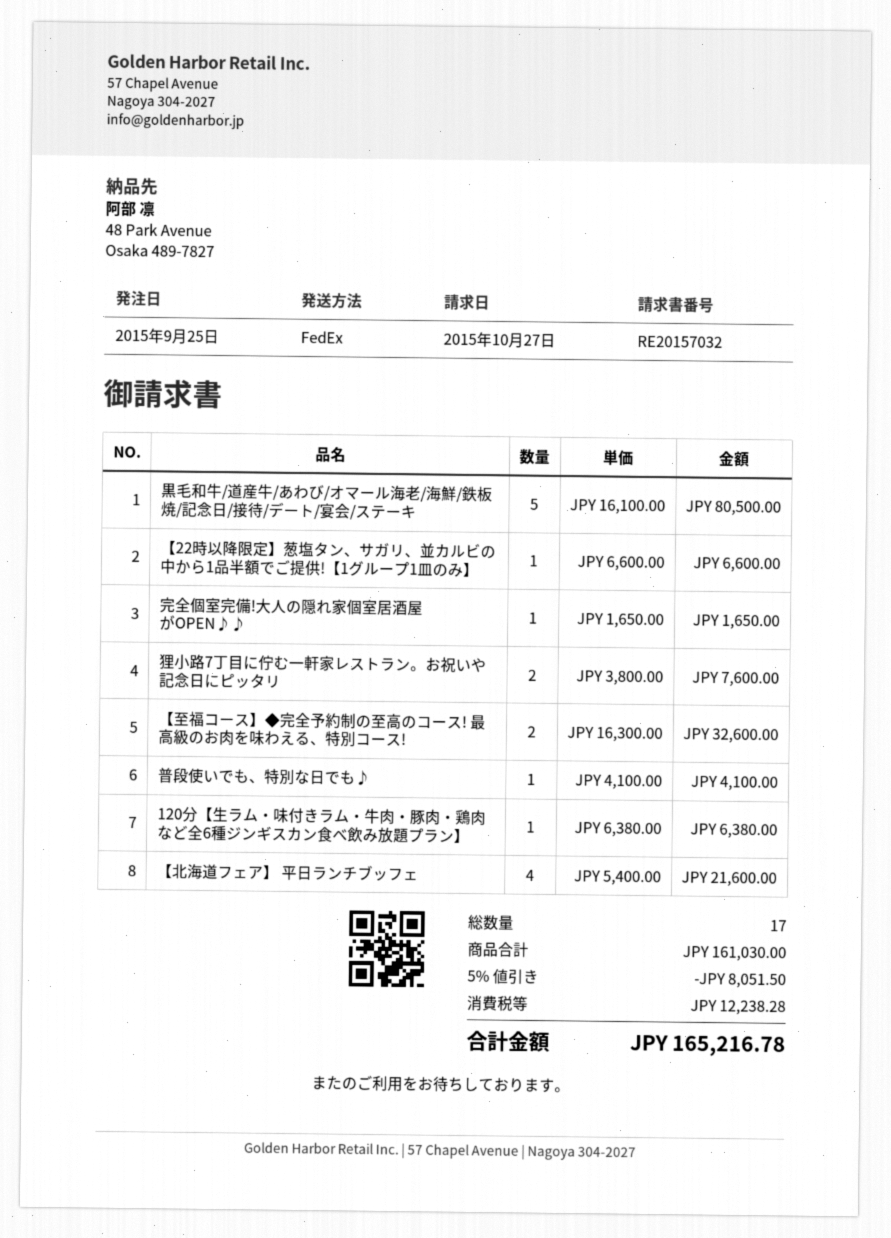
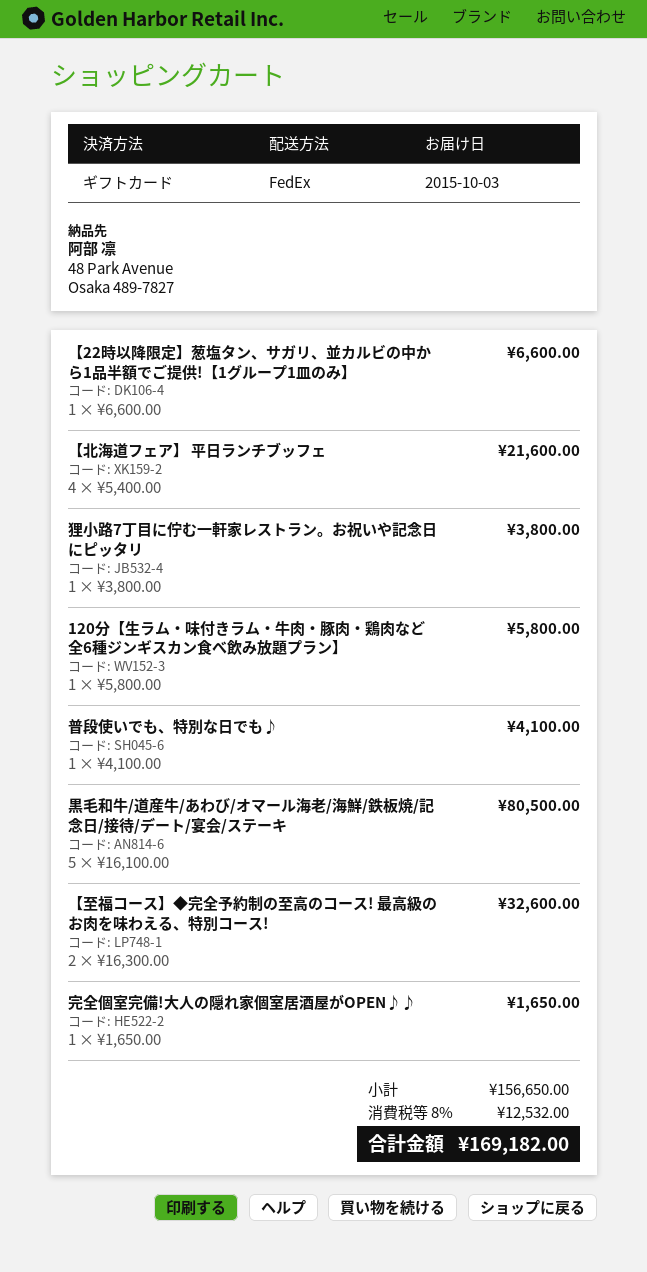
狸小路7丁目に佇む一軒家レストラン。お祝いや記念日にピッタリ: 2 x 3800.00 = 7600.00 -> 1 x 3800.00 = 3800.00
120分【生ラム・味付きラム・牛肉・豚肉・鶏肉など全6種ジンギスカン食べ飲み放題プラン】: 1 x 6380.00 = 6380.00 -> 1 x 5800.00 = 5800.00
subtotal: 161030.00 -> 156650.00
discount: 5% = 8051.50 -> none
tax: 12238.28 -> 12532.00
total: 165216.78 -> 169182.00

